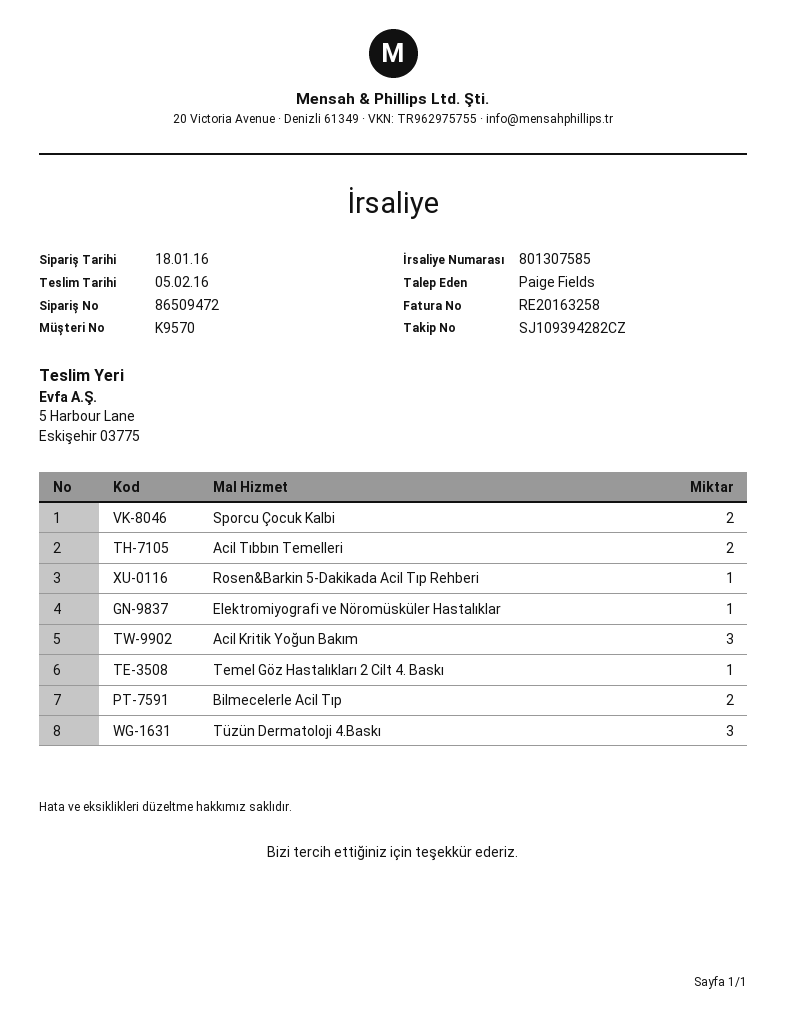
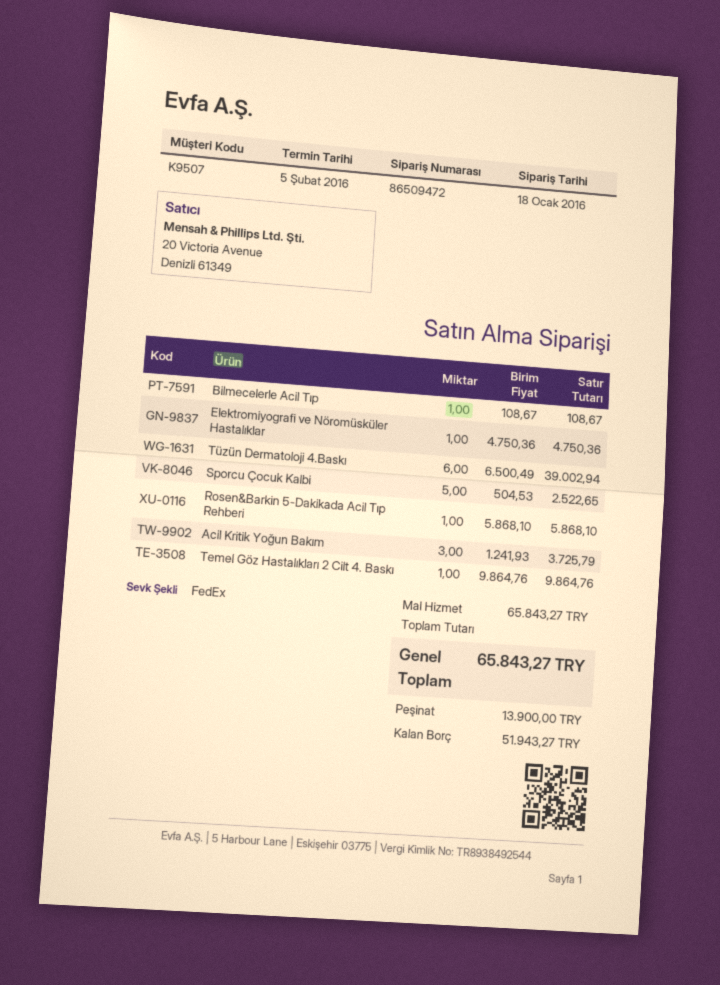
customer number: K9570 -> K9507
Sporcu Çocuk Kalbi: 2 -> 5
Acil Tıbbın Temelleri: 2 -> none
Bilmecelerle Acil Tıp: 2 -> 1
Tüzün Dermatoloji 4.Baskı: 3 -> 6

